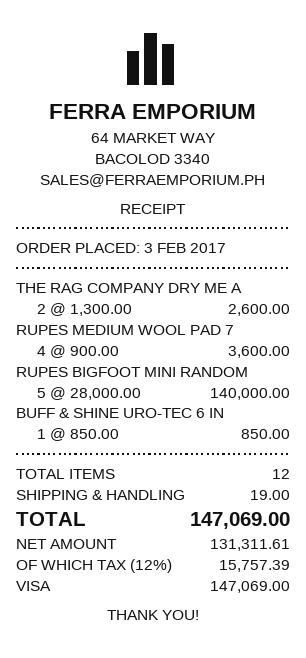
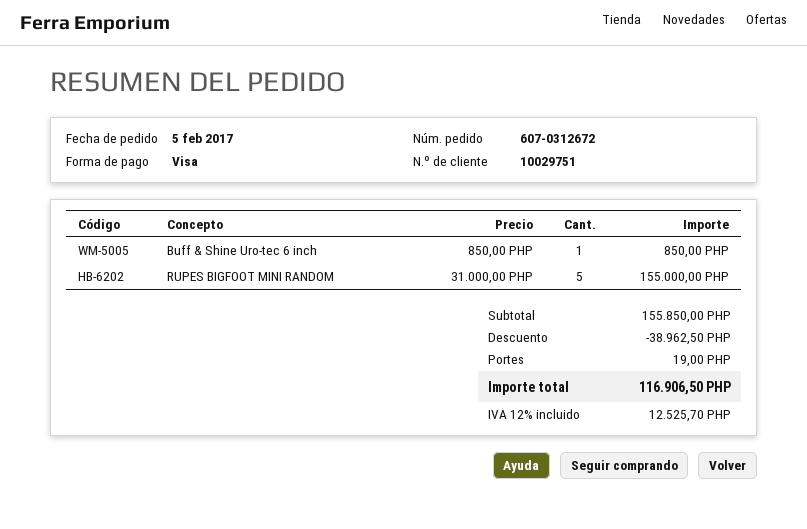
order date: 2017-02-03 -> 2017-02-05
THE RAG COMPANY DRY ME A: 2 x 1300.00 = 2600.00 -> none
RUPES MEDIUM WOOL PAD 7: 4 x 900.00 = 3600.00 -> none
RUPES BIGFOOT MINI RANDOM: 5 x 28000.00 = 140000.00 -> 5 x 31000.00 = 155000.00
discount: none -> 38962.50
tax: 12% = 15757.39 -> 12% = 12525.70
total: 147069.00 -> 116906.50

